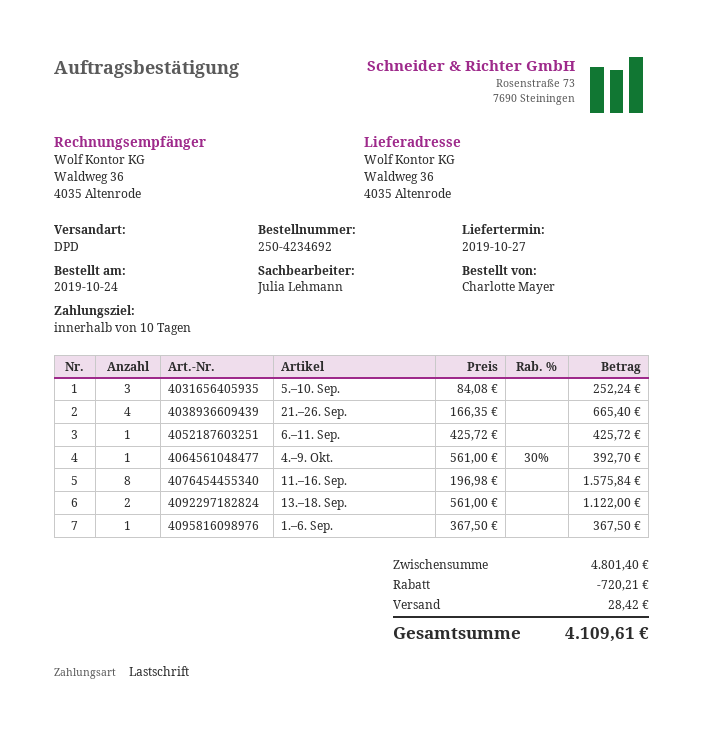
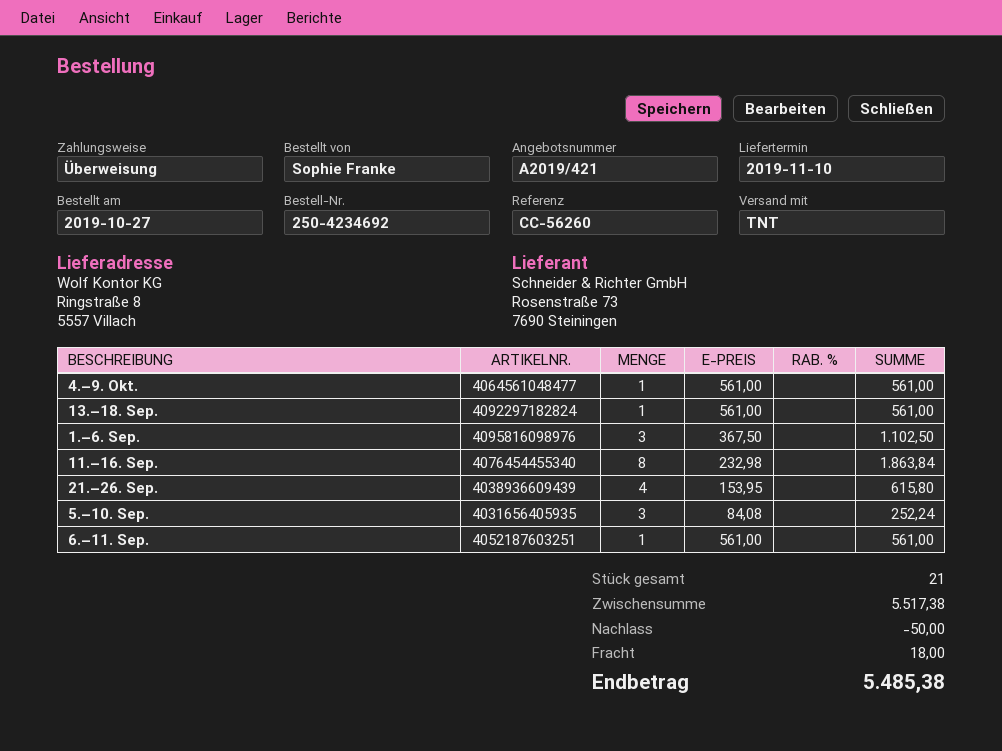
order date: 2019-10-24 -> 2019-10-27
delivery date: 2019-10-27 -> 2019-11-10
ordered by: Charlotte Mayer -> Sophie Franke
payment method: direct debit -> bank transfer
shipping method: DPD -> TNT
ship to: Waldweg 36, 4035 Altenrode -> Ringstraße 8, 5557 Villach
21.–26. Sep.: 4 x 166.35 = 665.40 -> 4 x 153.95 = 615.80
6.–11. Sep.: 1 x 425.72 = 425.72 -> 1 x 561.00 = 561.00
4.–9. Okt.: 1 x 561.00 - 30% = 392.70 -> 1 x 561.00 = 561.00
11.–16. Sep.: 8 x 196.98 = 1575.84 -> 8 x 232.98 = 1863.84
13.–18. Sep.: 2 x 561.00 = 1122.00 -> 1 x 561.00 = 561.00
1.–6. Sep.: 1 x 367.50 = 367.50 -> 3 x 367.50 = 1102.50
subtotal: 4801.40 -> 5517.38
discount: 720.21 -> 50.00
shipping: 28.42 -> 18.00
total: 4109.61 -> 5485.38

